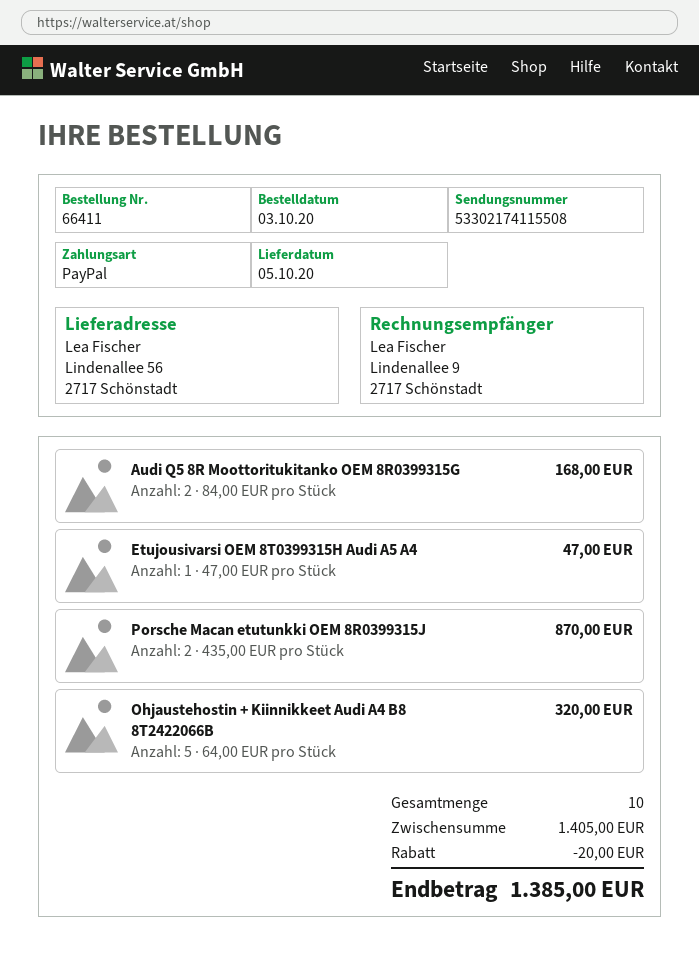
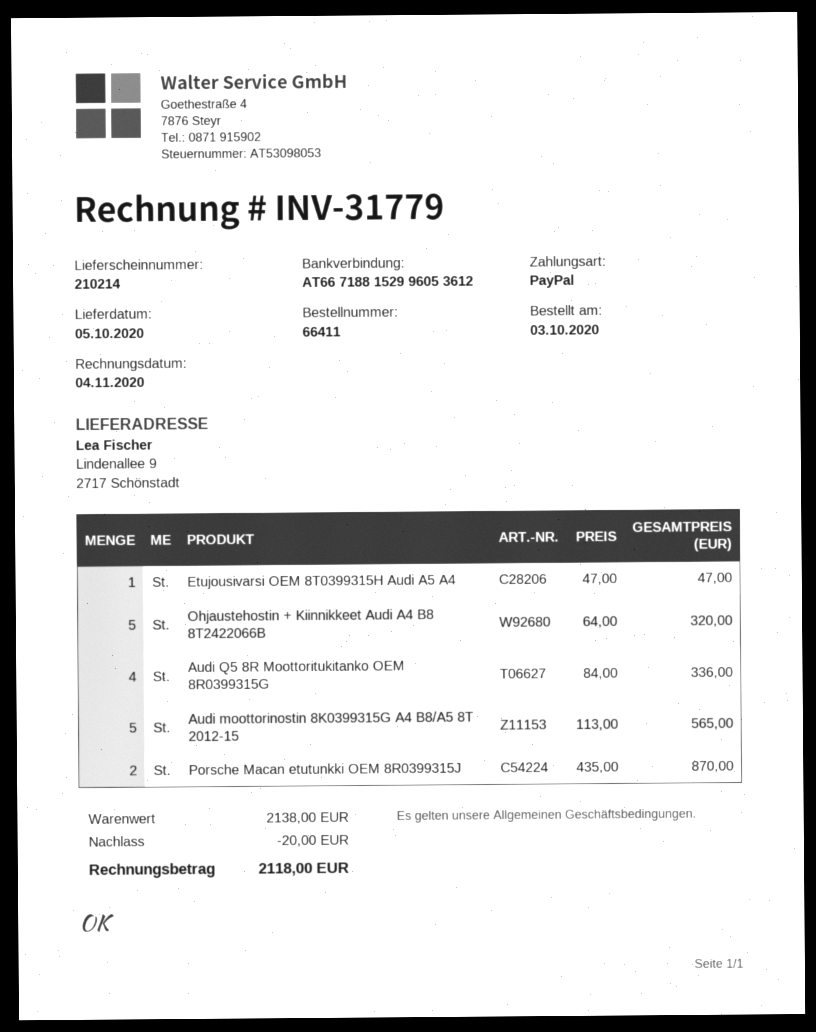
ship to: Lindenallee 56, 2717 Schönstadt -> Lindenallee 9, 2717 Schönstadt
Audi Q5 8R Moottoritukitanko OEM 8R0399315G: 2 x 84.00 = 168.00 -> 4 x 84.00 = 336.00
Audi moottorinostin 8K0399315G A4 B8/A5 8T 2012-15: none -> 5 x 113.00 = 565.00
subtotal: 1405.00 -> 2138.00
total: 1385.00 -> 2118.00

